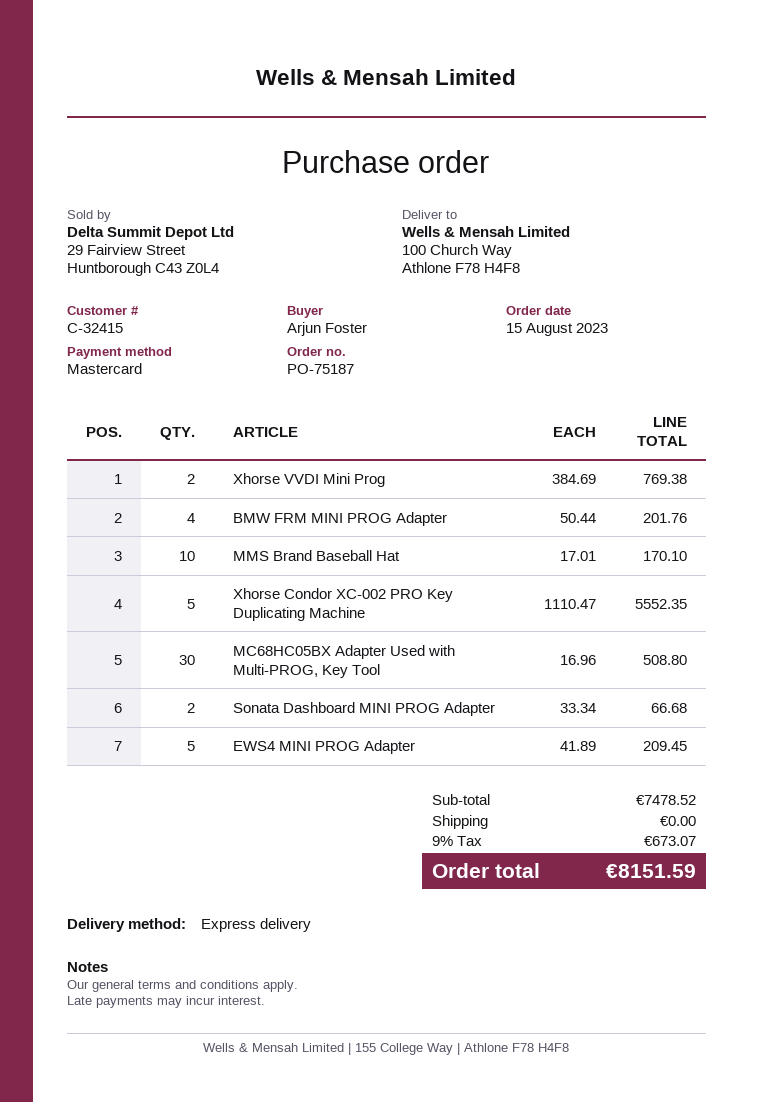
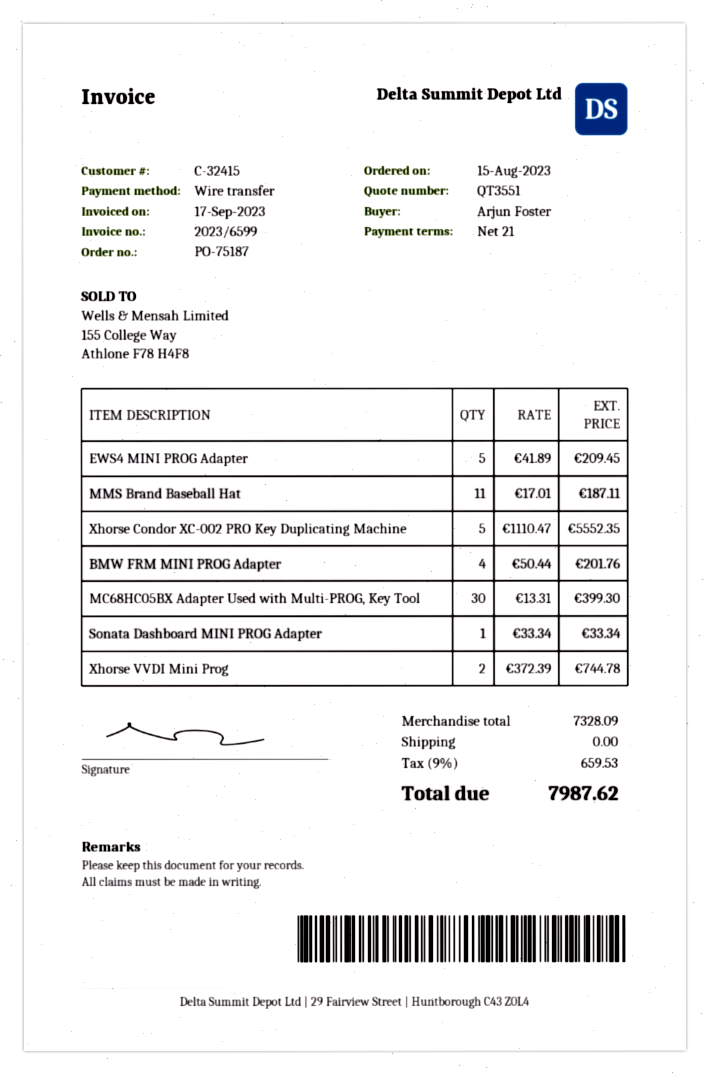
payment method: Mastercard -> bank transfer
Xhorse VVDI Mini Prog: 2 x 384.69 = 769.38 -> 2 x 372.39 = 744.78
MMS Brand Baseball Hat: 10 x 17.01 = 170.10 -> 11 x 17.01 = 187.11
MC68HC05BX Adapter Used with Multi-PROG, Key Tool: 30 x 16.96 = 508.80 -> 30 x 13.31 = 399.30
Sonata Dashboard MINI PROG Adapter: 2 x 33.34 = 66.68 -> 1 x 33.34 = 33.34
subtotal: 7478.52 -> 7328.09
tax: 9% = 673.07 -> 9% = 659.53
total: 8151.59 -> 7987.62

